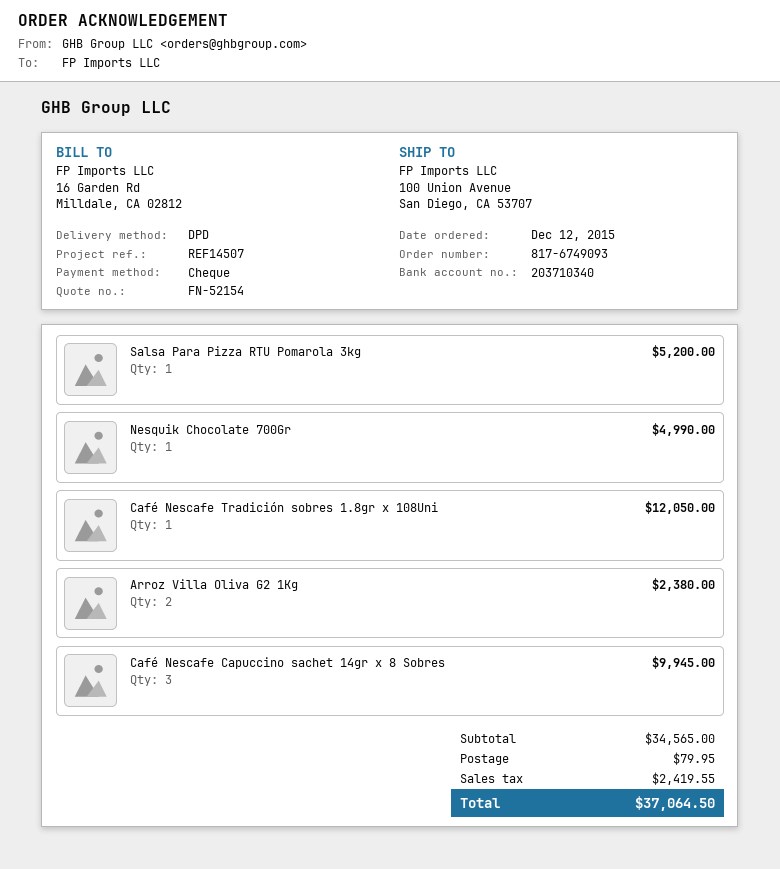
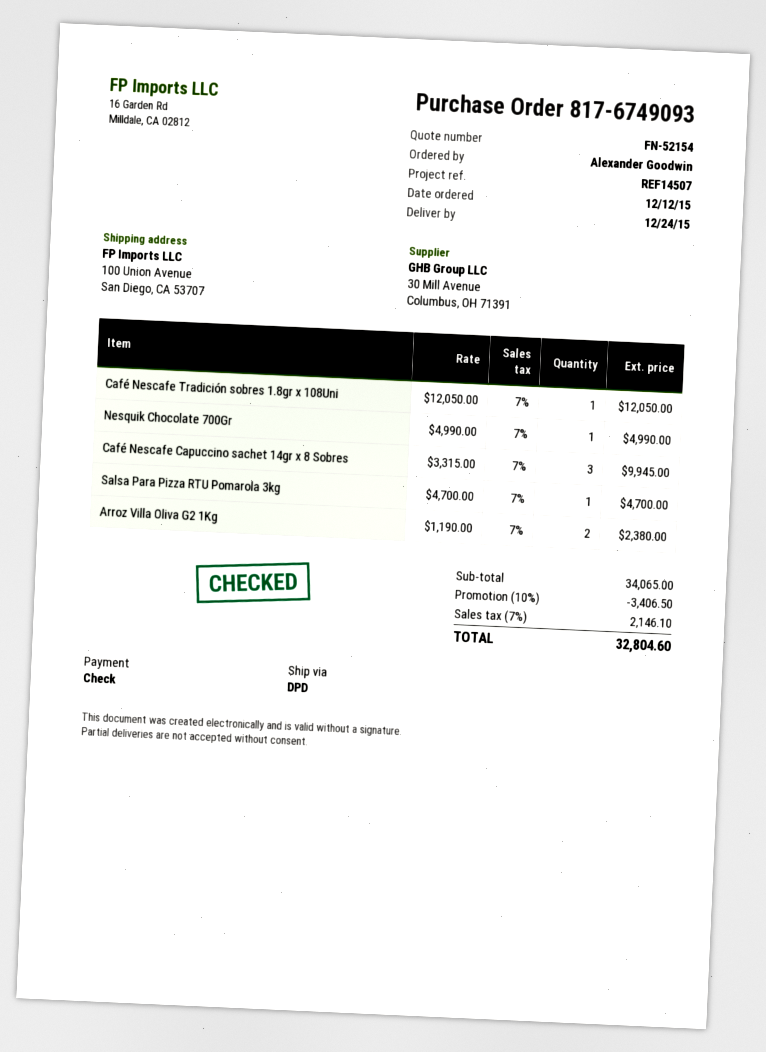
Salsa Para Pizza RTU Pomarola 3kg: 1 for 5200.00 -> 1 for 4700.00
subtotal: 34565.00 -> 34065.00
discount: none -> 10% = 3406.50
shipping: 79.95 -> none
tax: 2419.55 -> 2146.10
total: 37064.50 -> 32804.60

